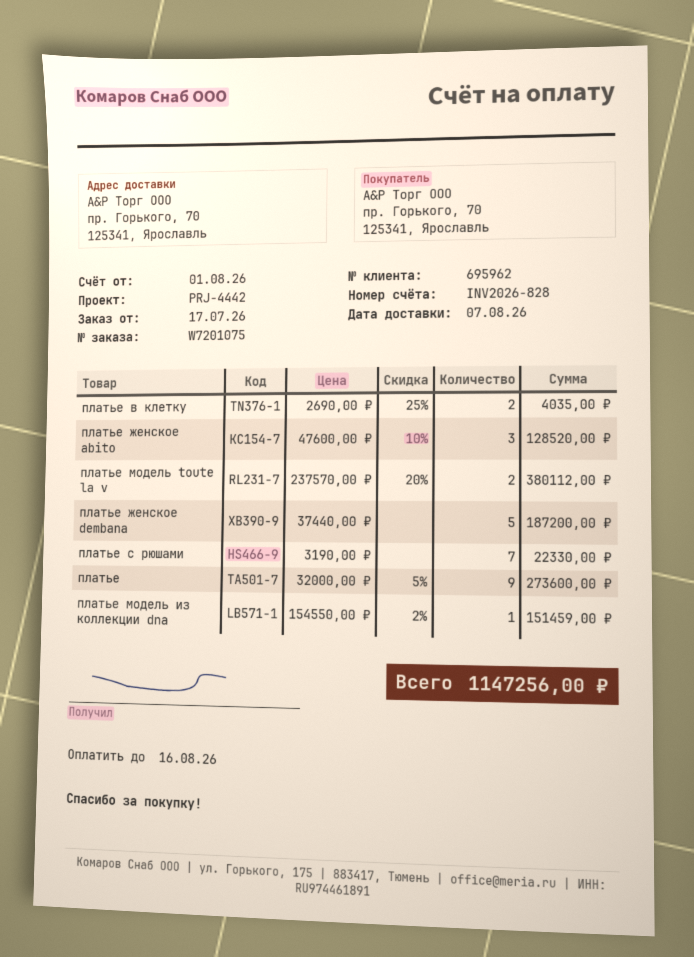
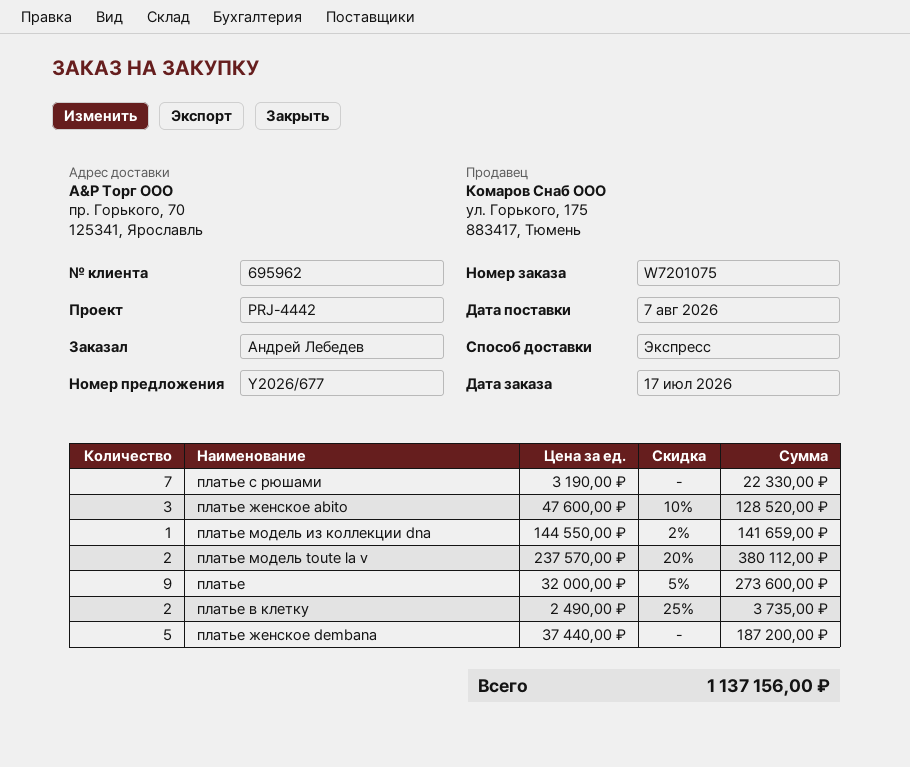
платье в клетку: 2 x 2690.00 - 25% = 4035.00 -> 2 x 2490.00 - 25% = 3735.00
платье модель из коллекции dna: 1 x 154550.00 - 2% = 151459.00 -> 1 x 144550.00 - 2% = 141659.00
total: 1147256.00 -> 1137156.00

